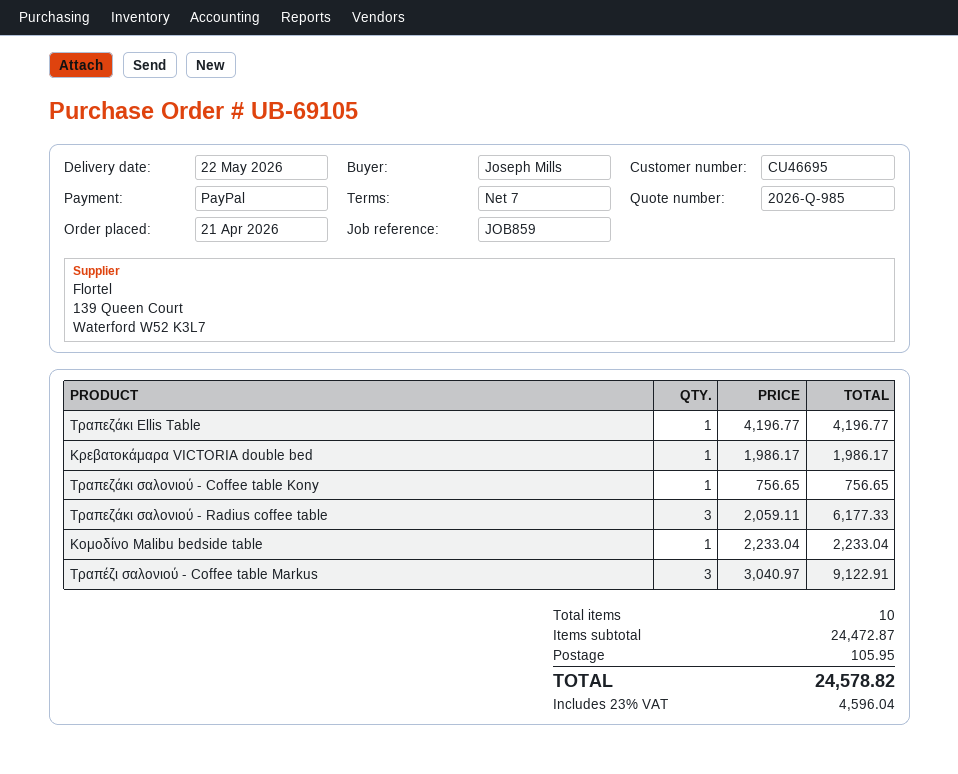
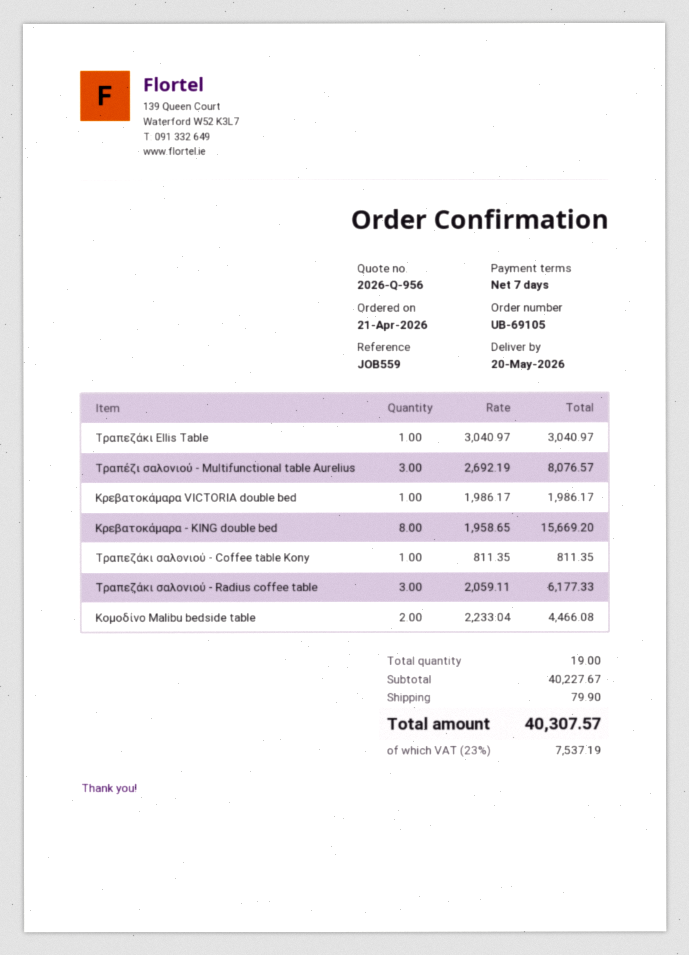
quote number: 2026-Q-985 -> 2026-Q-956
delivery date: 2026-05-22 -> 2026-05-20
reference: JOB859 -> JOB559
Τραπεζάκι Ellis Table: 1 x 4196.77 = 4196.77 -> 1 x 3040.97 = 3040.97
Τραπεζάκι σαλονιού - Coffee table Kony: 1 x 756.65 = 756.65 -> 1 x 811.35 = 811.35
Κομοδίνο Malibu bedside table: 1 x 2233.04 = 2233.04 -> 2 x 2233.04 = 4466.08
Τραπέζι σαλονιού - Coffee table Markus: 3 x 3040.97 = 9122.91 -> none
Τραπέζι σαλονιού - Μultifunctional table Aurelius: none -> 3 x 2692.19 = 8076.57
Κρεβατοκάμαρα - KING double bed: none -> 8 x 1958.65 = 15669.20
total quantity: 10 -> 19
subtotal: 24472.87 -> 40227.67
shipping: 105.95 -> 79.90
tax: 23% = 4596.04 -> 23% = 7537.19
total: 24578.82 -> 40307.57

